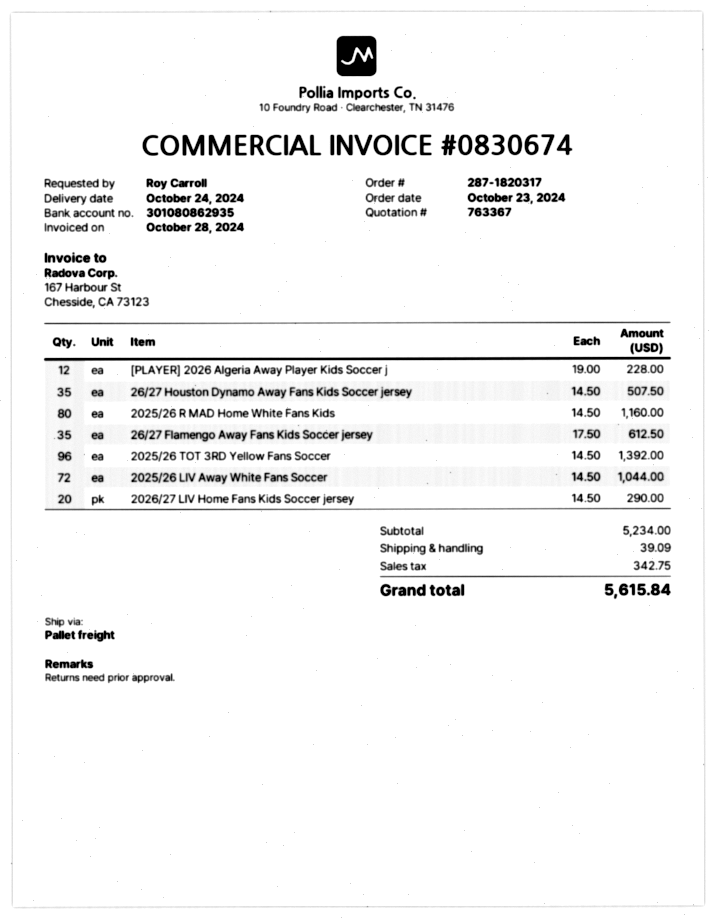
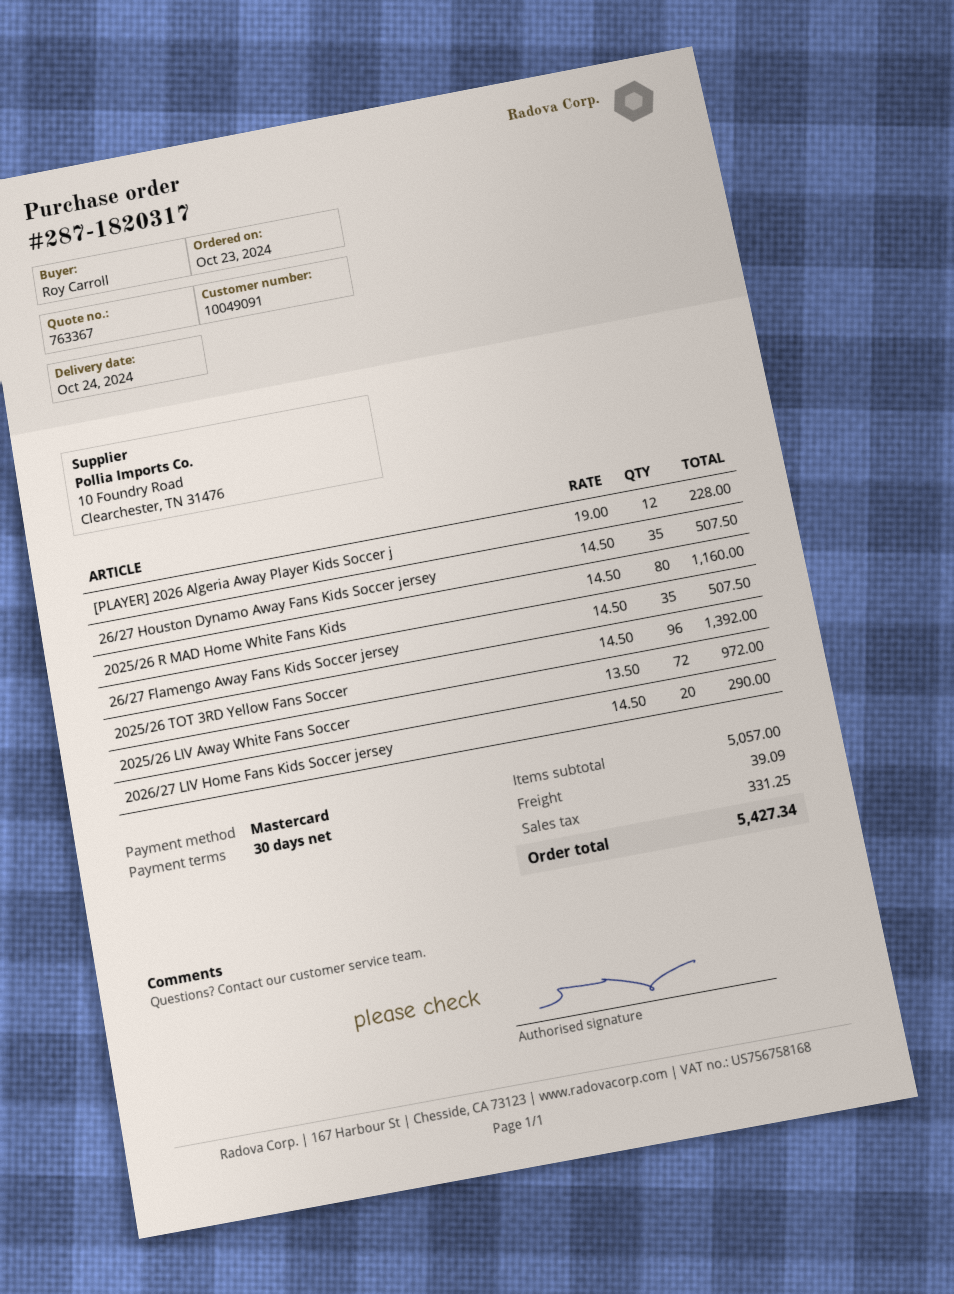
26/27 Flamengo Away Fans Kids Soccer jersey: 35 x 17.50 = 612.50 -> 35 x 14.50 = 507.50
2025/26 LIV Away White Fans Soccer: 72 x 14.50 = 1044.00 -> 72 x 13.50 = 972.00
subtotal: 5234.00 -> 5057.00
tax: 342.75 -> 331.25
total: 5615.84 -> 5427.34

